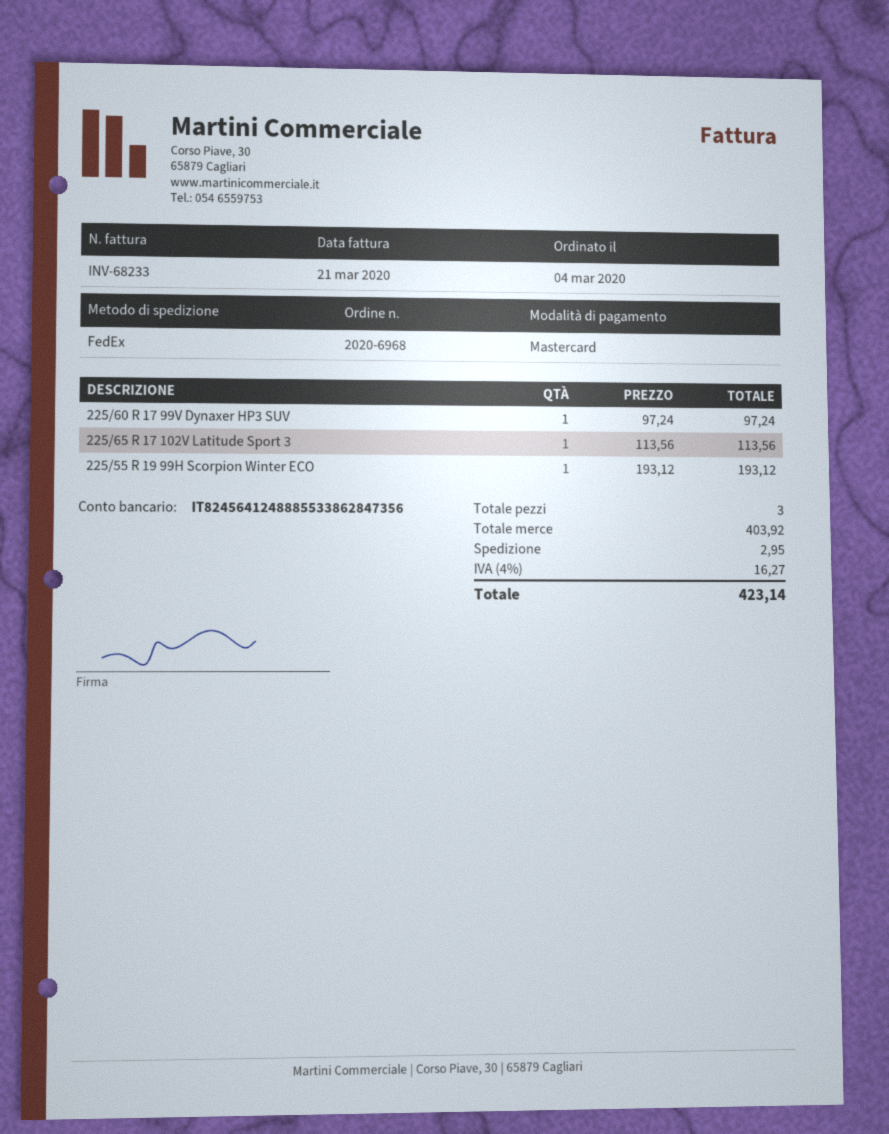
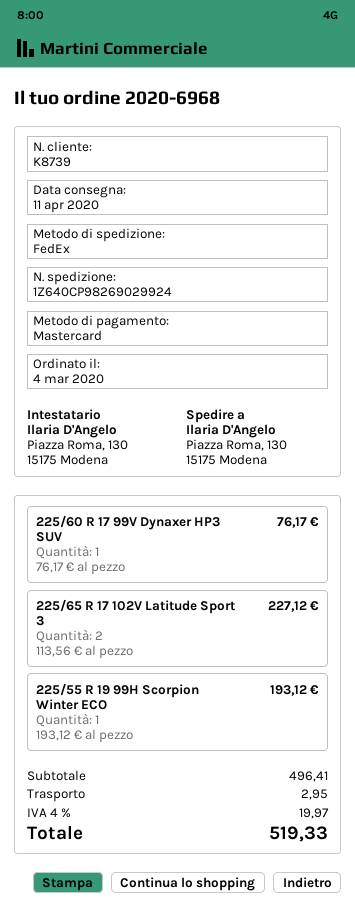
225/60 R 17 99V Dynaxer HP3 SUV: 1 x 97.24 = 97.24 -> 1 x 76.17 = 76.17
225/65 R 17 102V Latitude Sport 3: 1 x 113.56 = 113.56 -> 2 x 113.56 = 227.12
subtotal: 403.92 -> 496.41
tax: 4% = 16.27 -> 4% = 19.97
total: 423.14 -> 519.33

